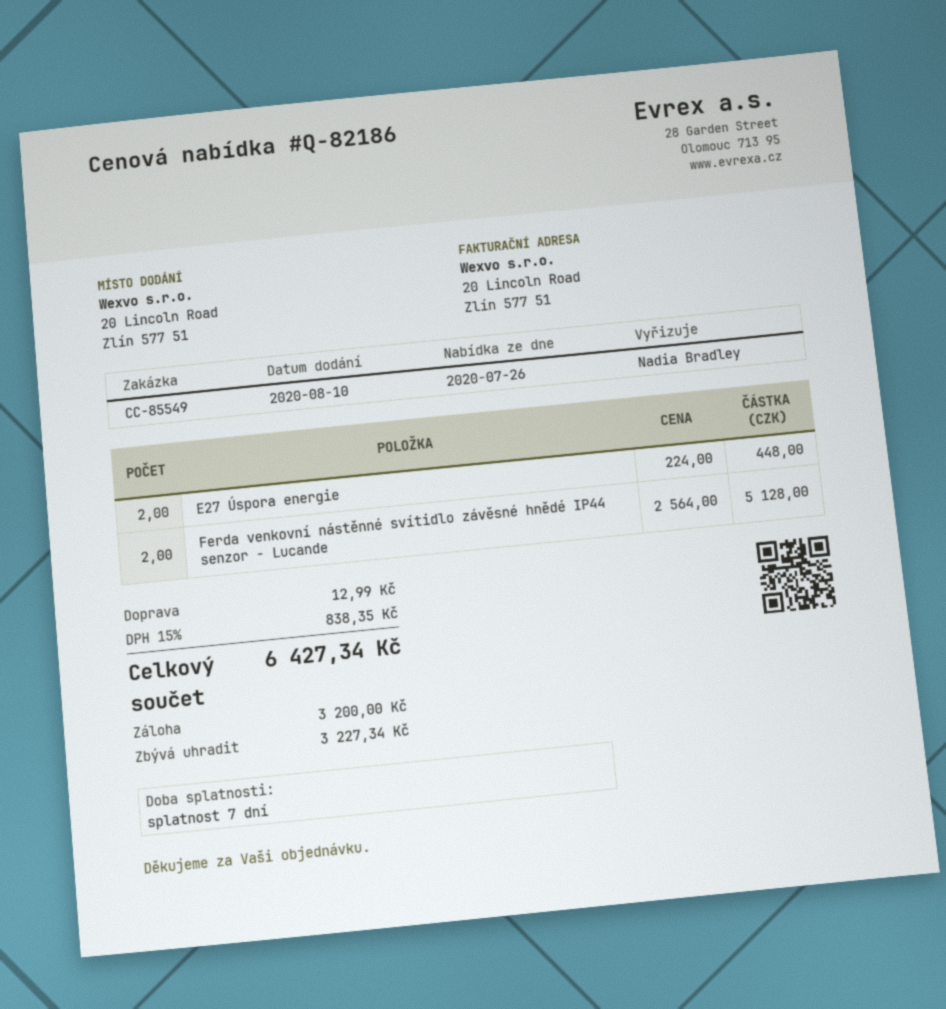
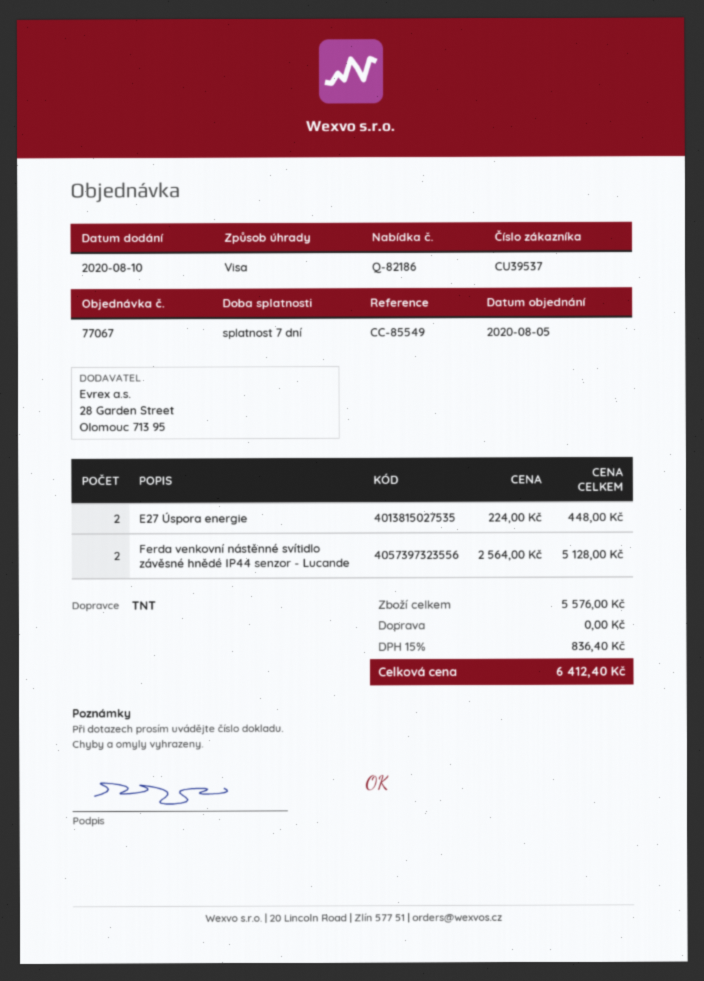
shipping: 12.99 -> 0.00
tax: 15% = 838.35 -> 15% = 836.40
total: 6427.34 -> 6412.40

